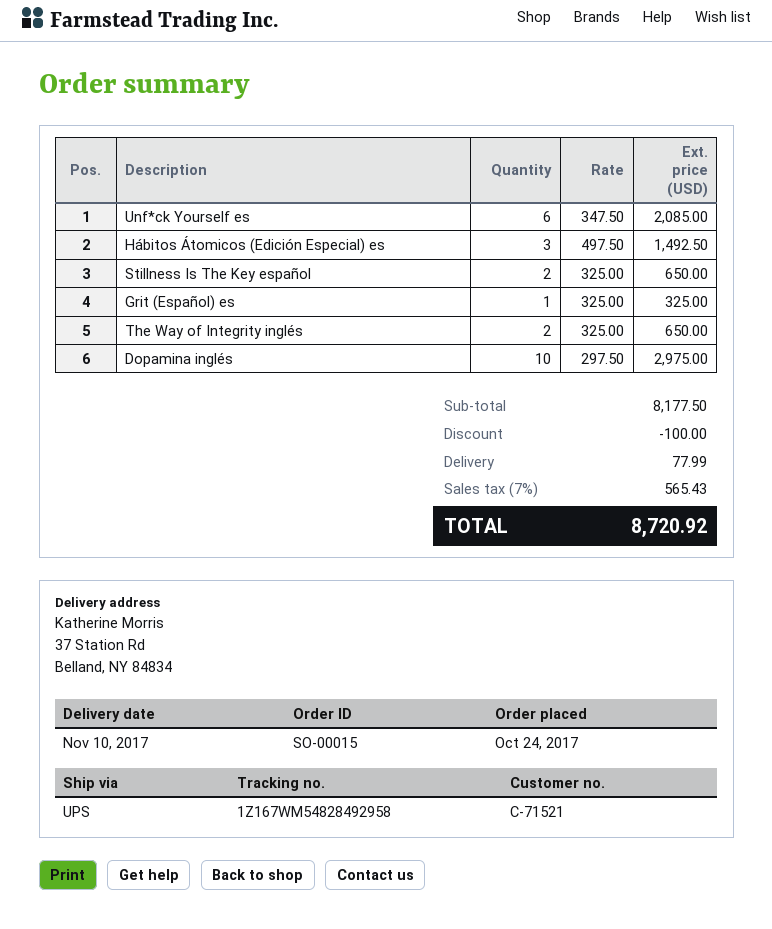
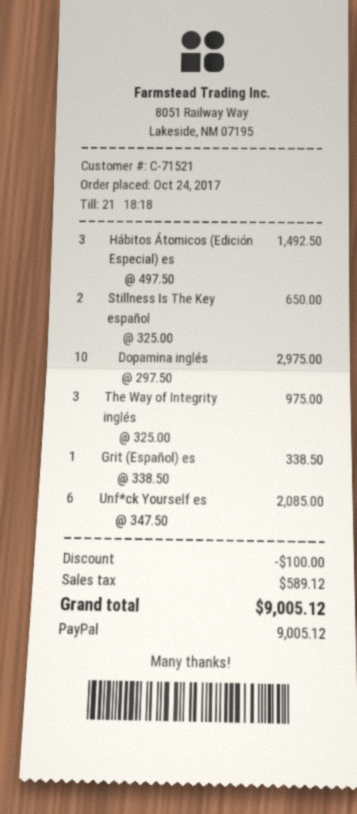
Grit (Español) es: 1 x 325.00 = 325.00 -> 1 x 338.50 = 338.50
The Way of Integrity inglés: 2 x 325.00 = 650.00 -> 3 x 325.00 = 975.00
shipping: 77.99 -> none
tax: 565.43 -> 589.12
total: 8720.92 -> 9005.12

